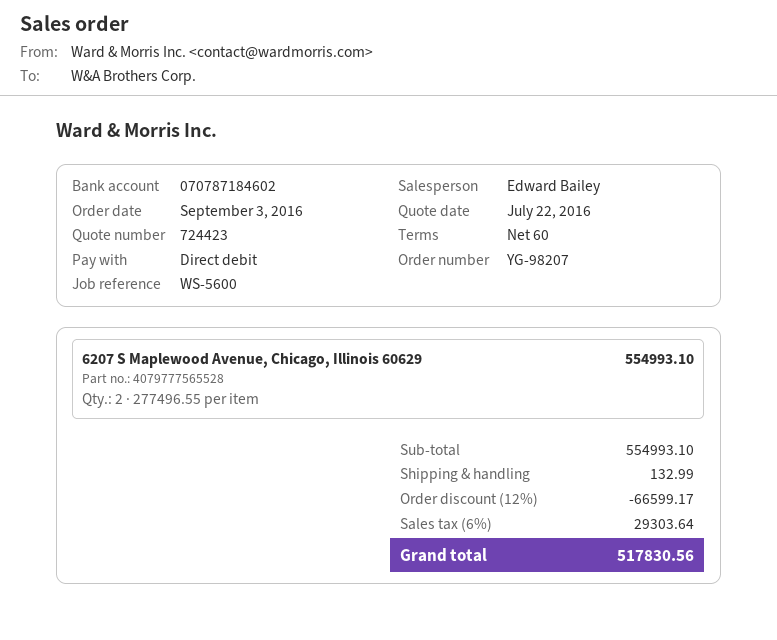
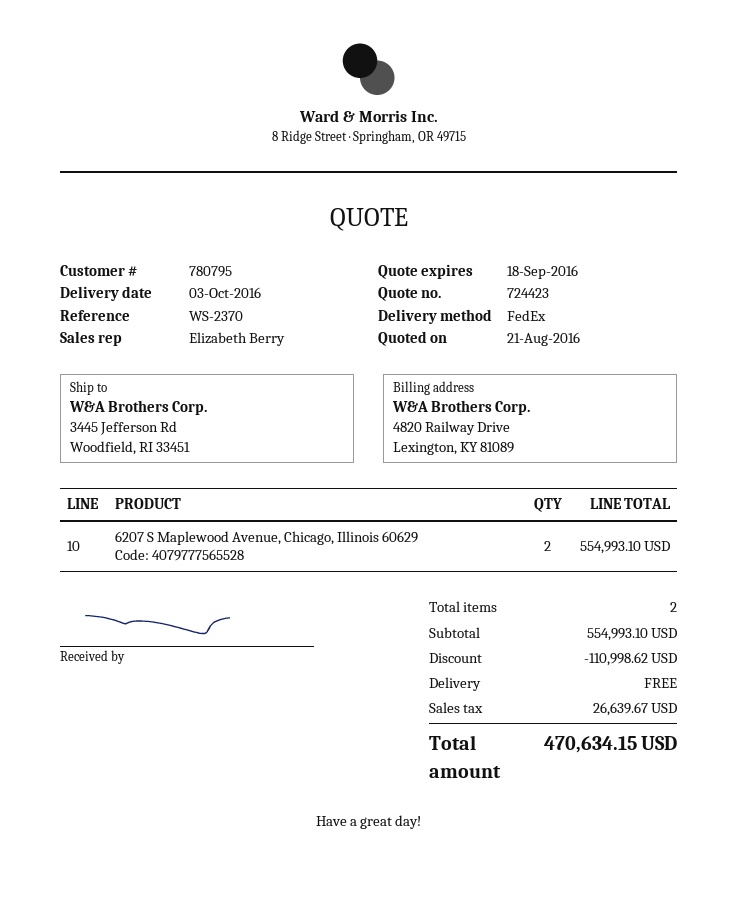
quote date: 2016-07-22 -> 2016-08-21
reference: WS-5600 -> WS-2370
sales rep: Edward Bailey -> Elizabeth Berry
discount: 66599.17 -> 110998.62
shipping: 132.99 -> 0.00
tax: 29303.64 -> 26639.67
total: 517830.56 -> 470634.15

